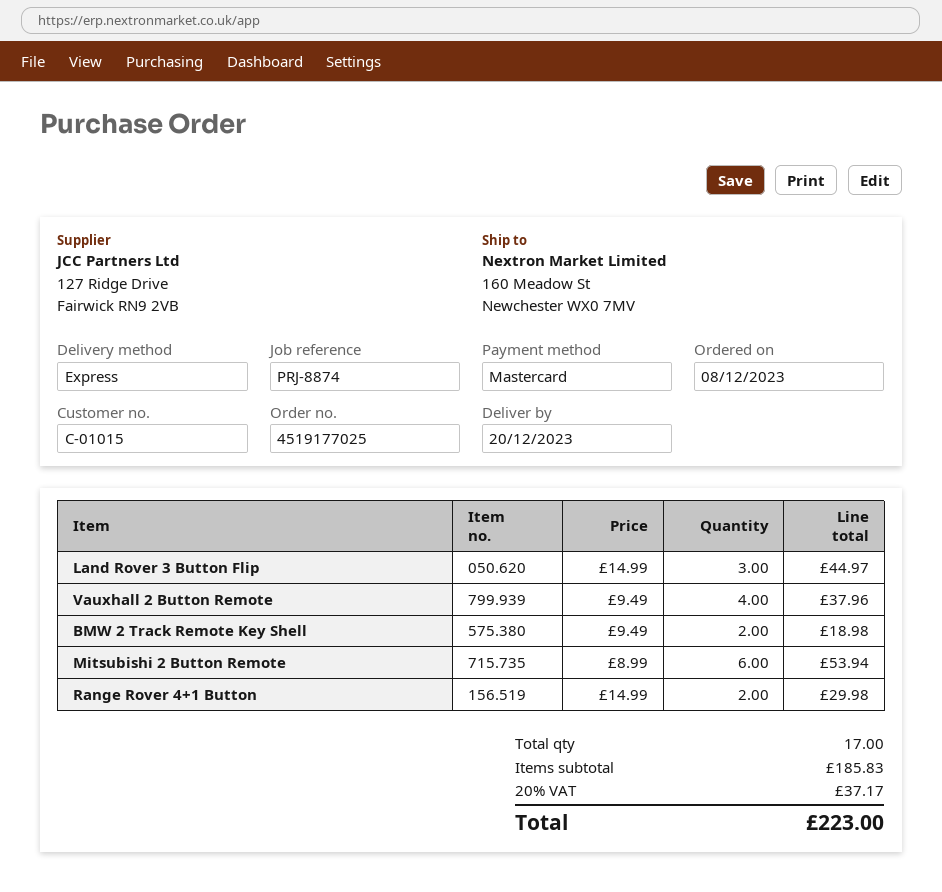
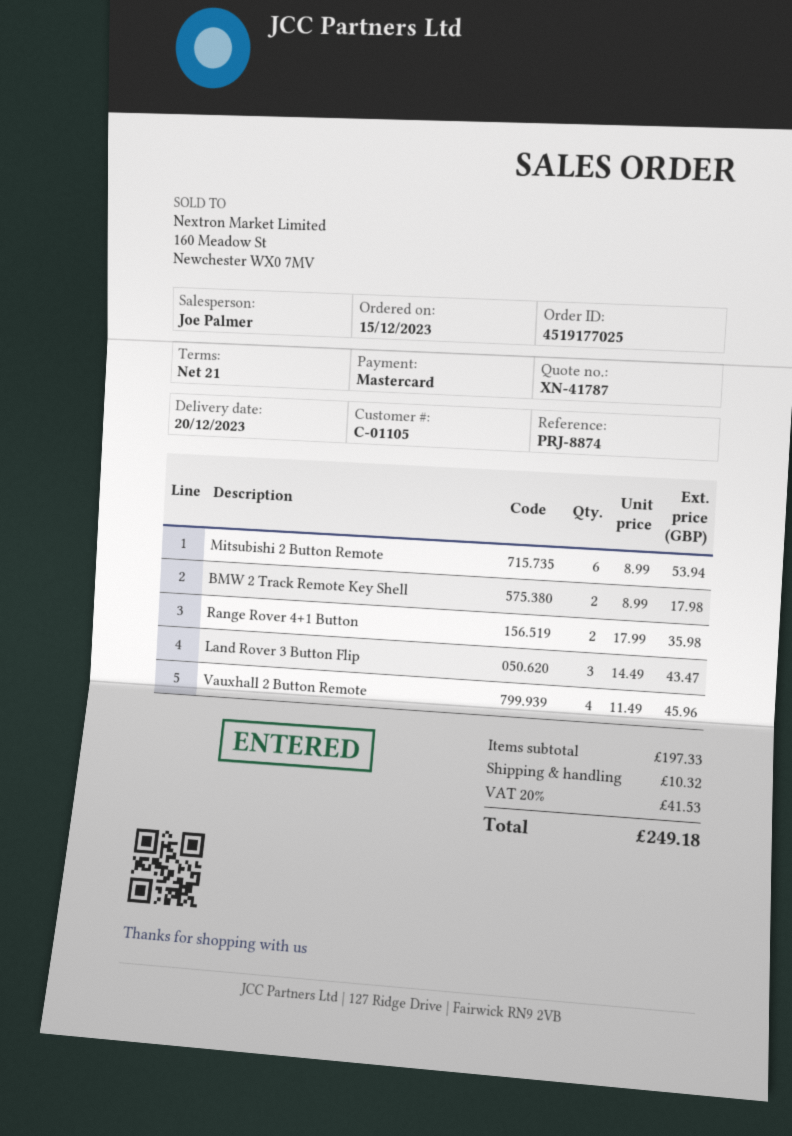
order date: 2023-12-08 -> 2023-12-15
customer number: C-01015 -> C-01105
Land Rover 3 Button Flip: 3 x 14.99 = 44.97 -> 3 x 14.49 = 43.47
Vauxhall 2 Button Remote: 4 x 9.49 = 37.96 -> 4 x 11.49 = 45.96
BMW 2 Track Remote Key Shell: 2 x 9.49 = 18.98 -> 2 x 8.99 = 17.98
Range Rover 4+1 Button: 2 x 14.99 = 29.98 -> 2 x 17.99 = 35.98
subtotal: 185.83 -> 197.33
shipping: none -> 10.32
tax: 20% = 37.17 -> 20% = 41.53
total: 223.00 -> 249.18

